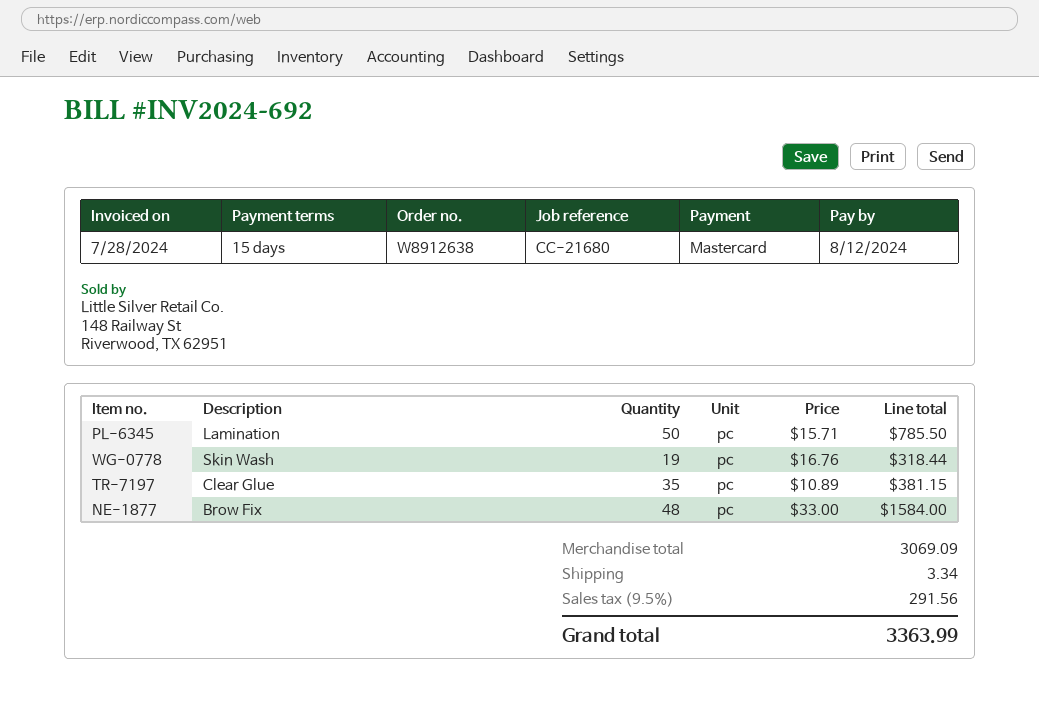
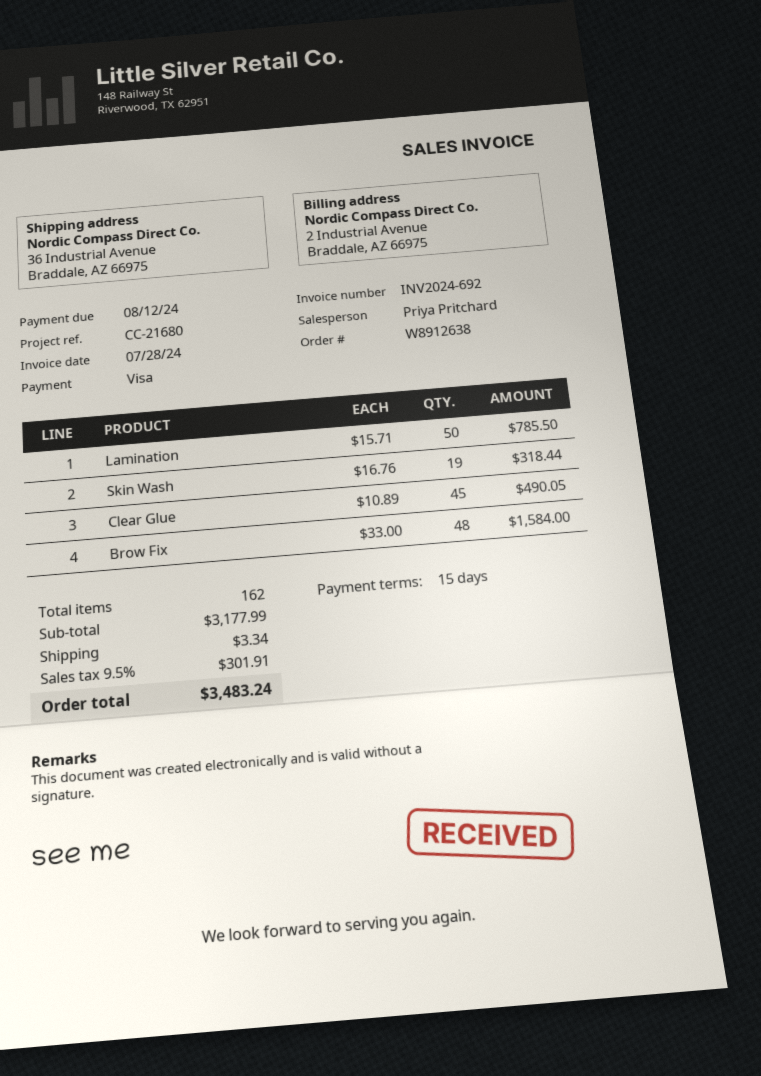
payment method: Mastercard -> Visa
Clear Glue: 35 x 10.89 = 381.15 -> 45 x 10.89 = 490.05
subtotal: 3069.09 -> 3177.99
tax: 9.5% = 291.56 -> 9.5% = 301.91
total: 3363.99 -> 3483.24

